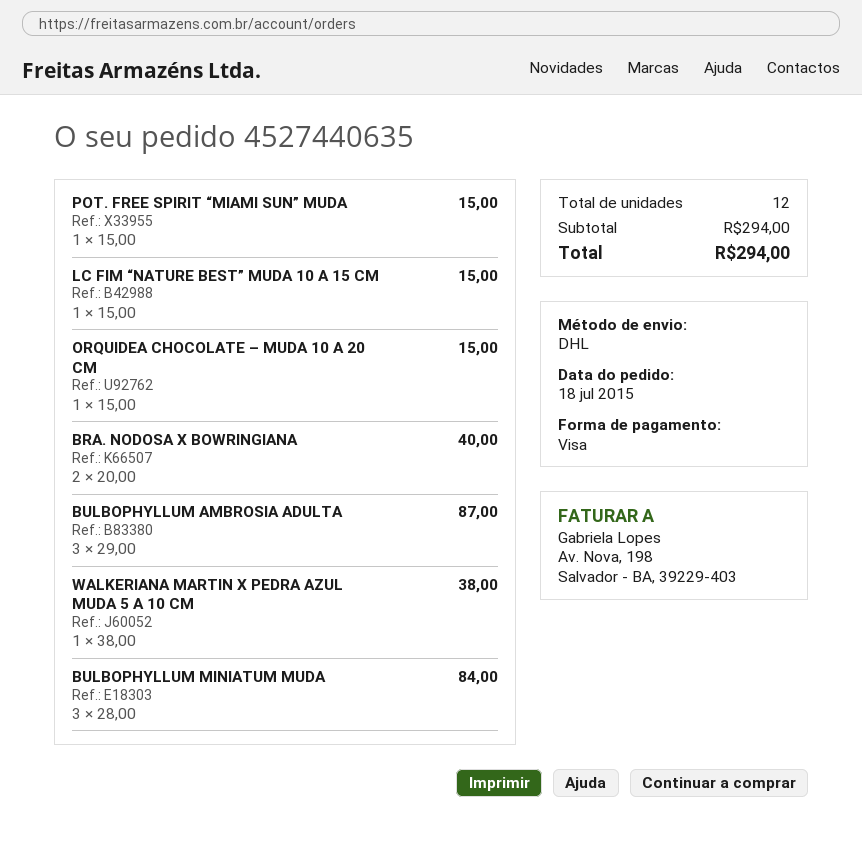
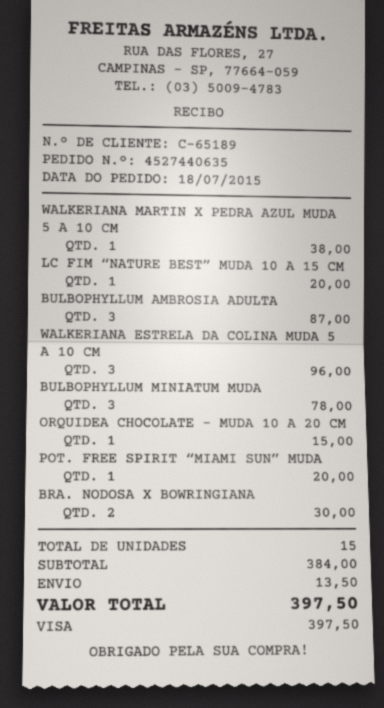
POT. FREE SPIRIT “MIAMI SUN” MUDA: 1 for 15.00 -> 1 for 20.00
LC FIM “NATURE BEST” MUDA 10 A 15 CM: 1 for 15.00 -> 1 for 20.00
BRA. NODOSA X BOWRINGIANA: 2 for 40.00 -> 2 for 30.00
BULBOPHYLLUM MINIATUM MUDA: 3 for 84.00 -> 3 for 78.00
WALKERIANA ESTRELA DA COLINA MUDA 5 A 10 CM: none -> 3 for 96.00
total quantity: 12 -> 15
subtotal: 294.00 -> 384.00
shipping: none -> 13.50
total: 294.00 -> 397.50

